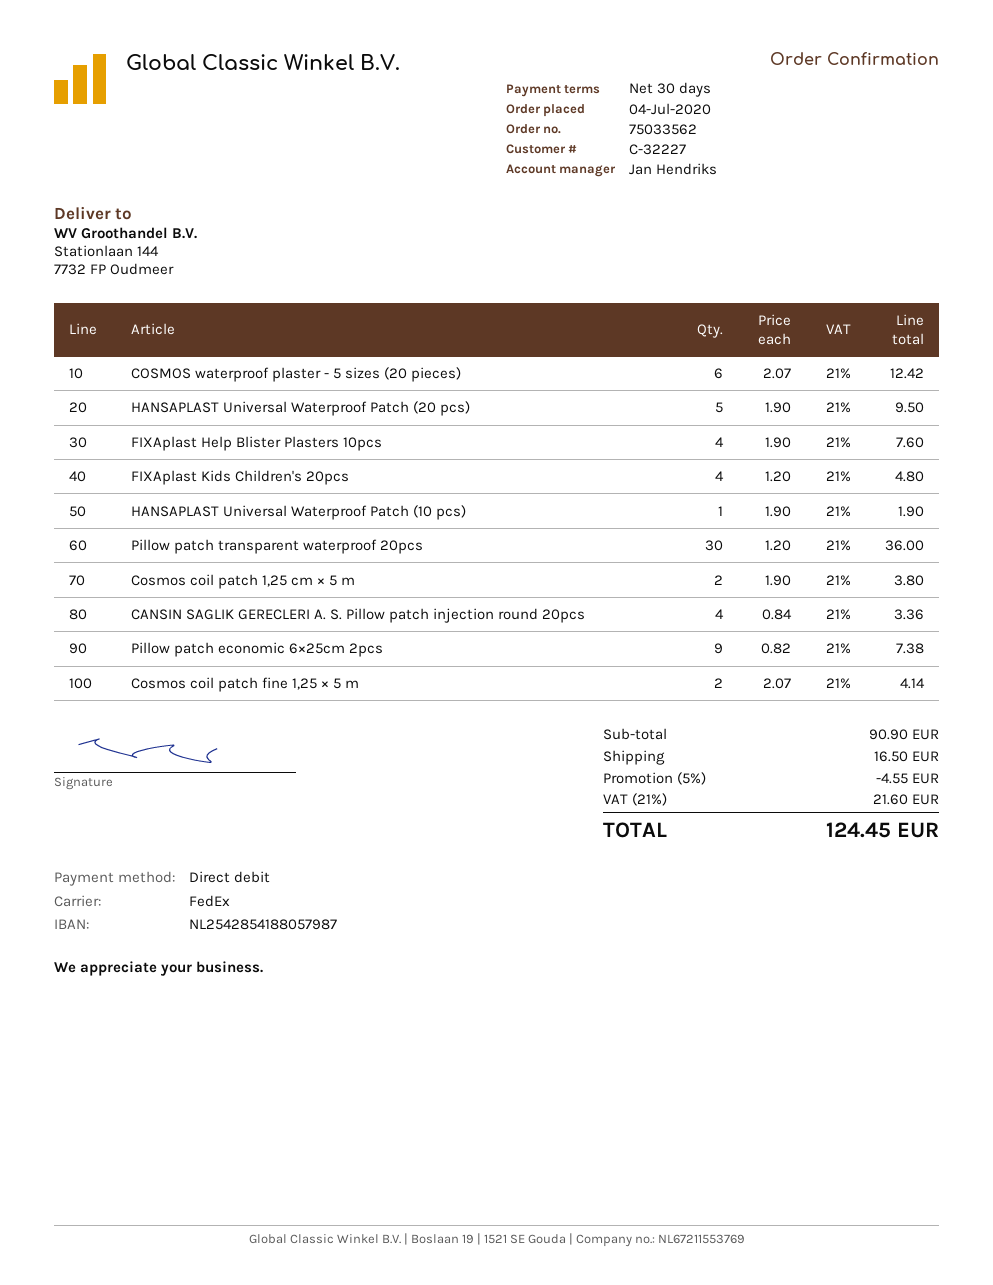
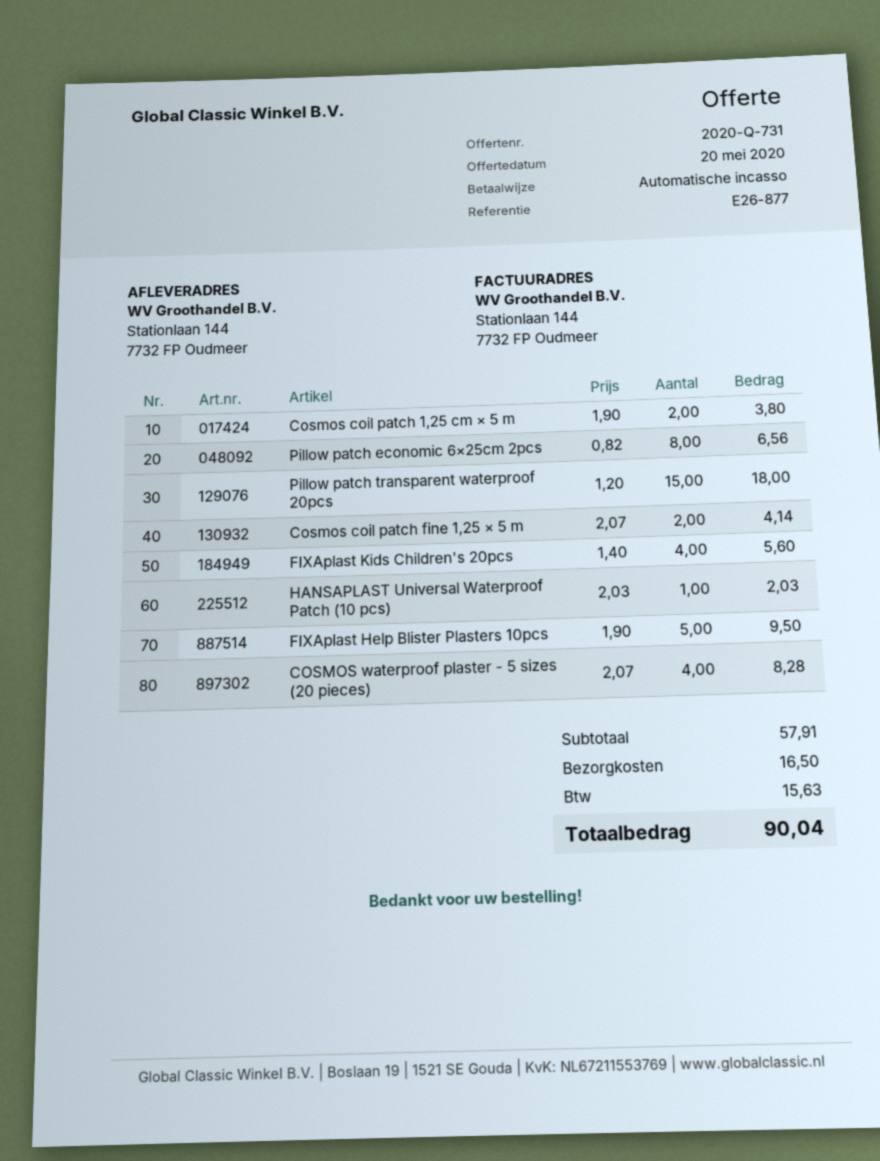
COSMOS waterproof plaster - 5 sizes (20 pieces): 6 x 2.07 = 12.42 -> 4 x 2.07 = 8.28
HANSAPLAST Universal Waterproof Patch (20 pcs): 5 x 1.90 = 9.50 -> none
FIXAplast Help Blister Plasters 10pcs: 4 x 1.90 = 7.60 -> 5 x 1.90 = 9.50
FIXAplast Kids Children's 20pcs: 4 x 1.20 = 4.80 -> 4 x 1.40 = 5.60
HANSAPLAST Universal Waterproof Patch (10 pcs): 1 x 1.90 = 1.90 -> 1 x 2.03 = 2.03
Pillow patch transparent waterproof 20pcs: 30 x 1.20 = 36.00 -> 15 x 1.20 = 18.00
CANSIN SAGLIK GERECLERI A. S. Pillow patch injection round 20pcs: 4 x 0.84 = 3.36 -> none
Pillow patch economic 6×25cm 2pcs: 9 x 0.82 = 7.38 -> 8 x 0.82 = 6.56
subtotal: 90.90 -> 57.91
discount: 5% = 4.55 -> none
tax: 21.60 -> 15.63
total: 124.45 -> 90.04

